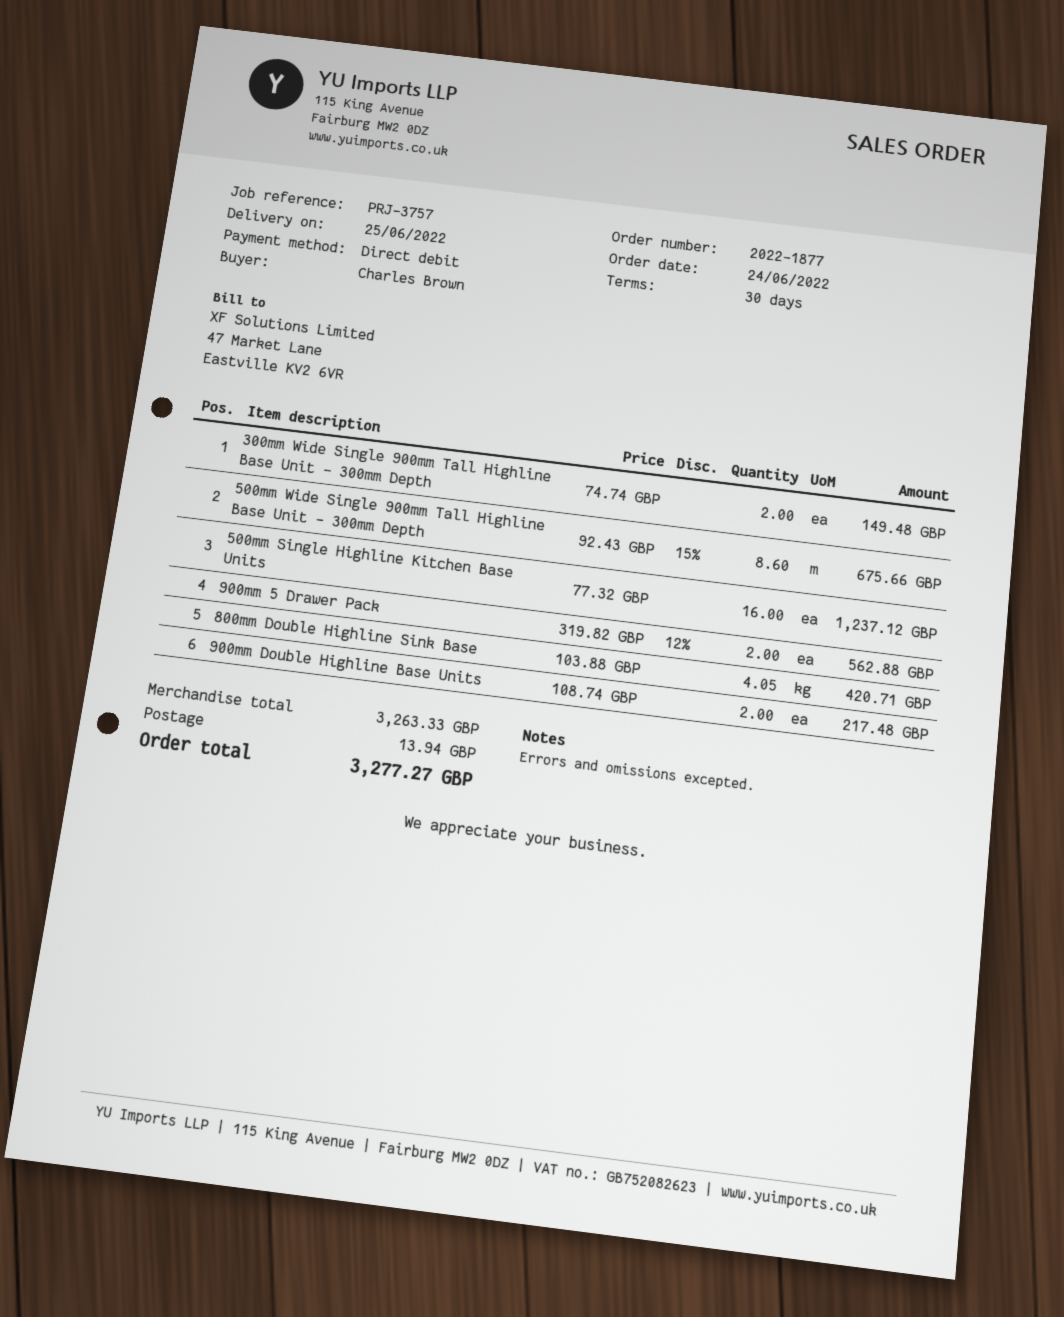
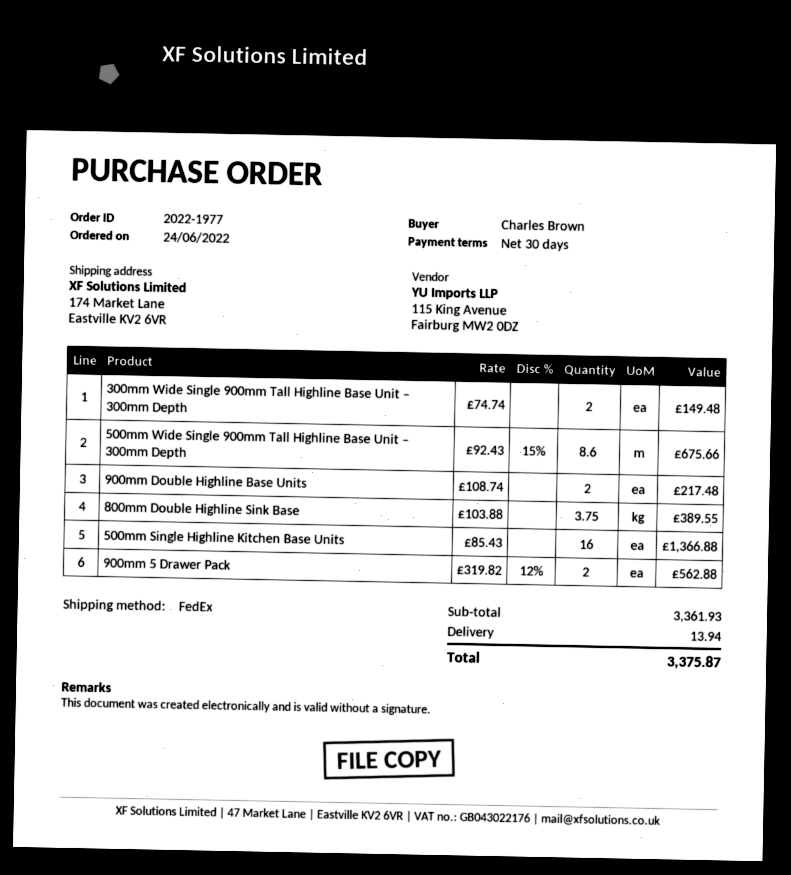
order number: 2022-1877 -> 2022-1977
500mm Single Highline Kitchen Base Units: 16 x 77.32 = 1237.12 -> 16 x 85.43 = 1366.88
800mm Double Highline Sink Base: 4.05 x 103.88 = 420.71 -> 3.75 x 103.88 = 389.55
subtotal: 3263.33 -> 3361.93
total: 3277.27 -> 3375.87

